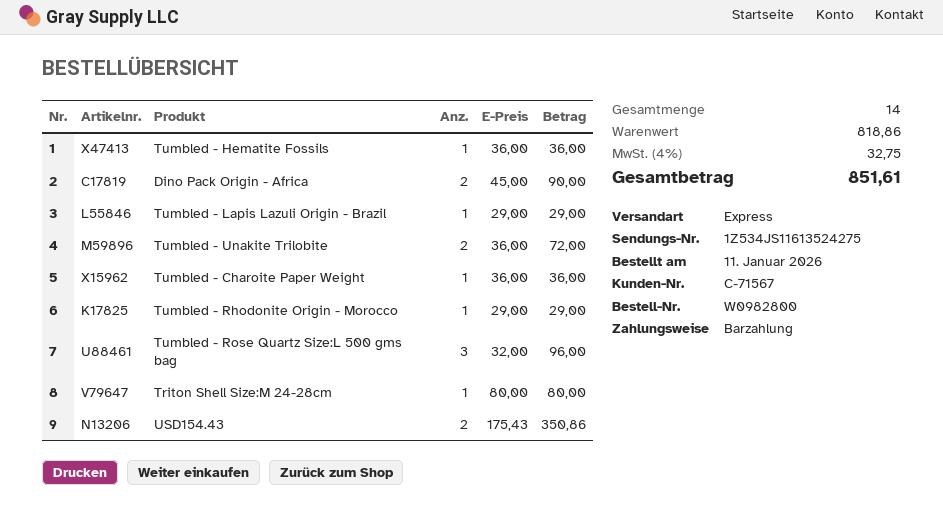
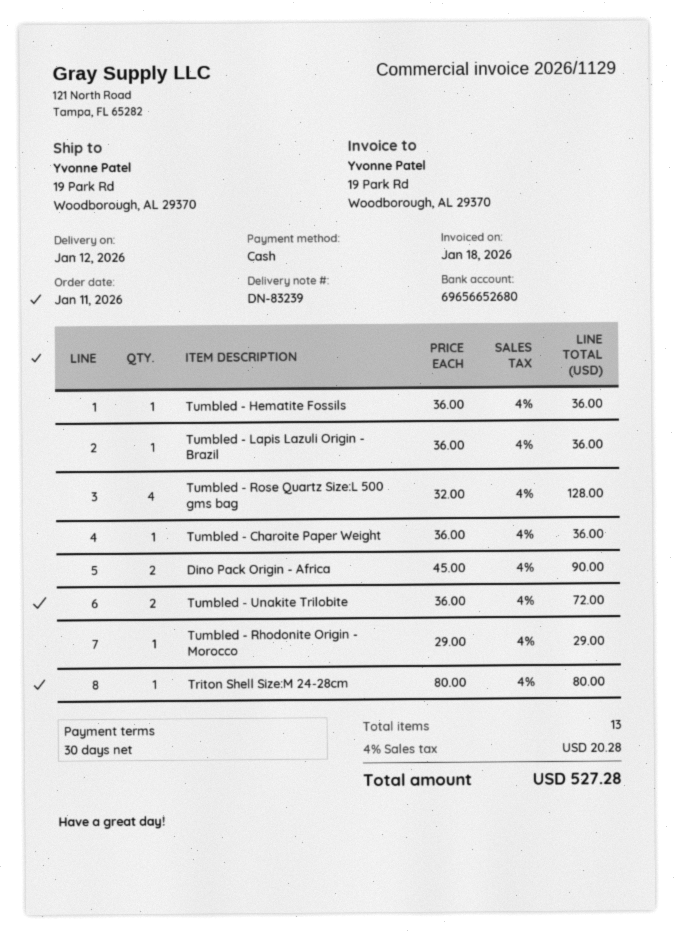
Tumbled - Lapis Lazuli Origin - Brazil: 1 x 29.00 = 29.00 -> 1 x 36.00 = 36.00
Tumbled - Rose Quartz Size:L 500 gms bag: 3 x 32.00 = 96.00 -> 4 x 32.00 = 128.00
USD154.43: 2 x 175.43 = 350.86 -> none
total quantity: 14 -> 13
tax: 4% = 32.75 -> 4% = 20.28
total: 851.61 -> 527.28

